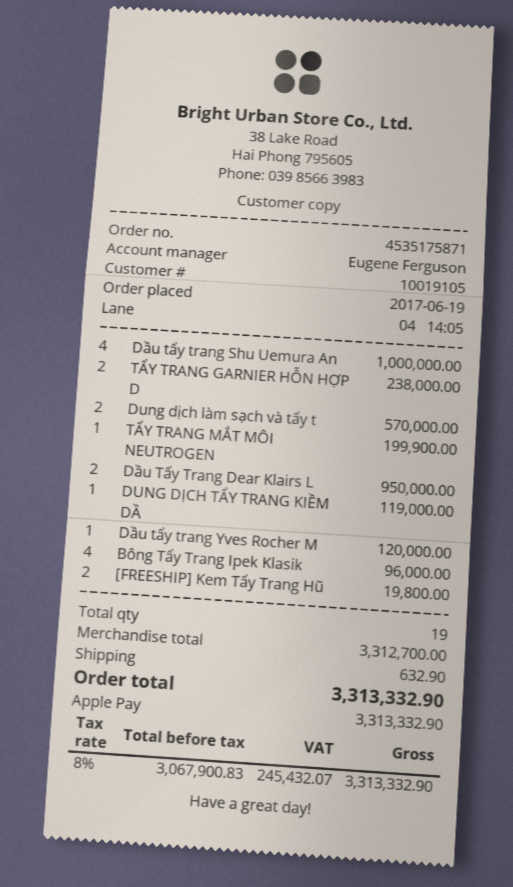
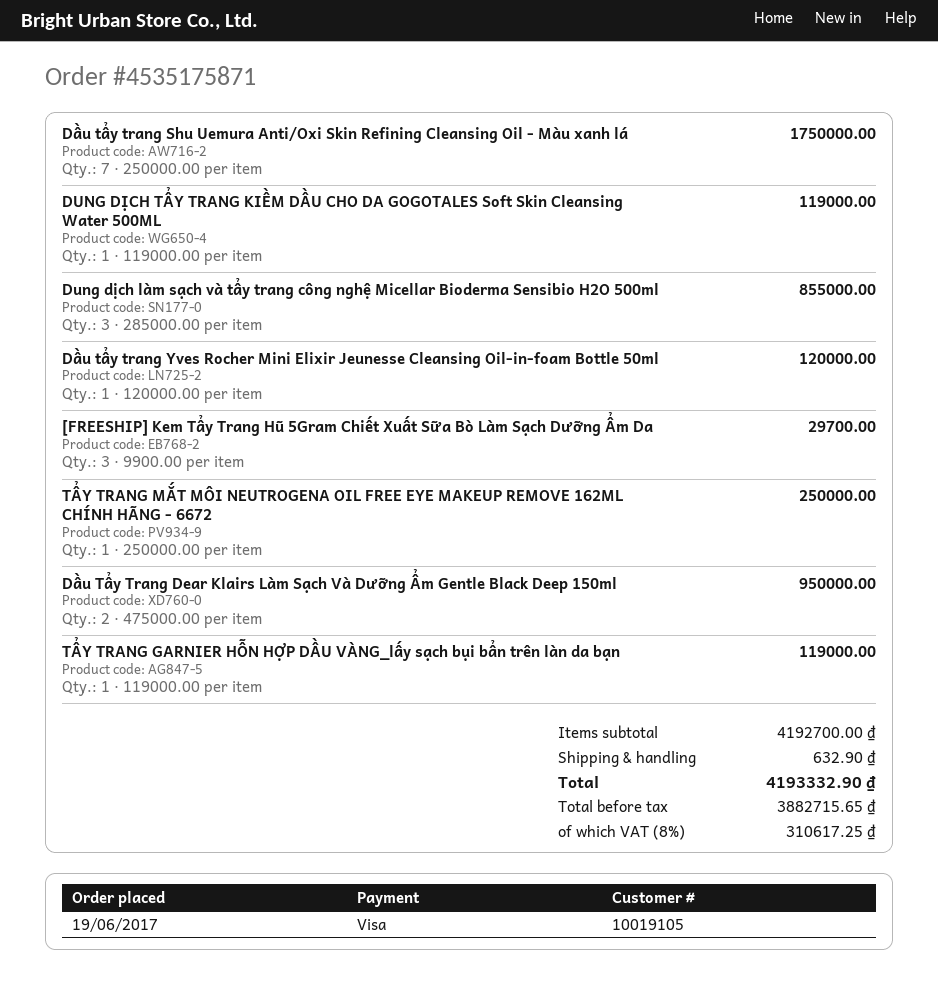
payment method: Apple Pay -> Visa
Dầu tẩy trang Shu Uemura An: 4 for 1000000.00 -> 7 for 1750000.00
TẨY TRANG GARNIER HỖN HỢP D: 2 for 238000.00 -> 1 for 119000.00
Dung dịch làm sạch và tẩy t: 2 for 570000.00 -> 3 for 855000.00
TẨY TRANG MẮT MÔI NEUTROGEN: 1 for 199900.00 -> 1 for 250000.00
Bông Tẩy Trang Ipek Klasik: 4 for 96000.00 -> none
[FREESHIP] Kem Tẩy Trang Hũ: 2 for 19800.00 -> 3 for 29700.00
subtotal: 3312700.00 -> 4192700.00
net: 3067900.83 -> 3882715.65
tax: 8% = 245432.07 -> 8% = 310617.25
total: 3313332.90 -> 4193332.90

